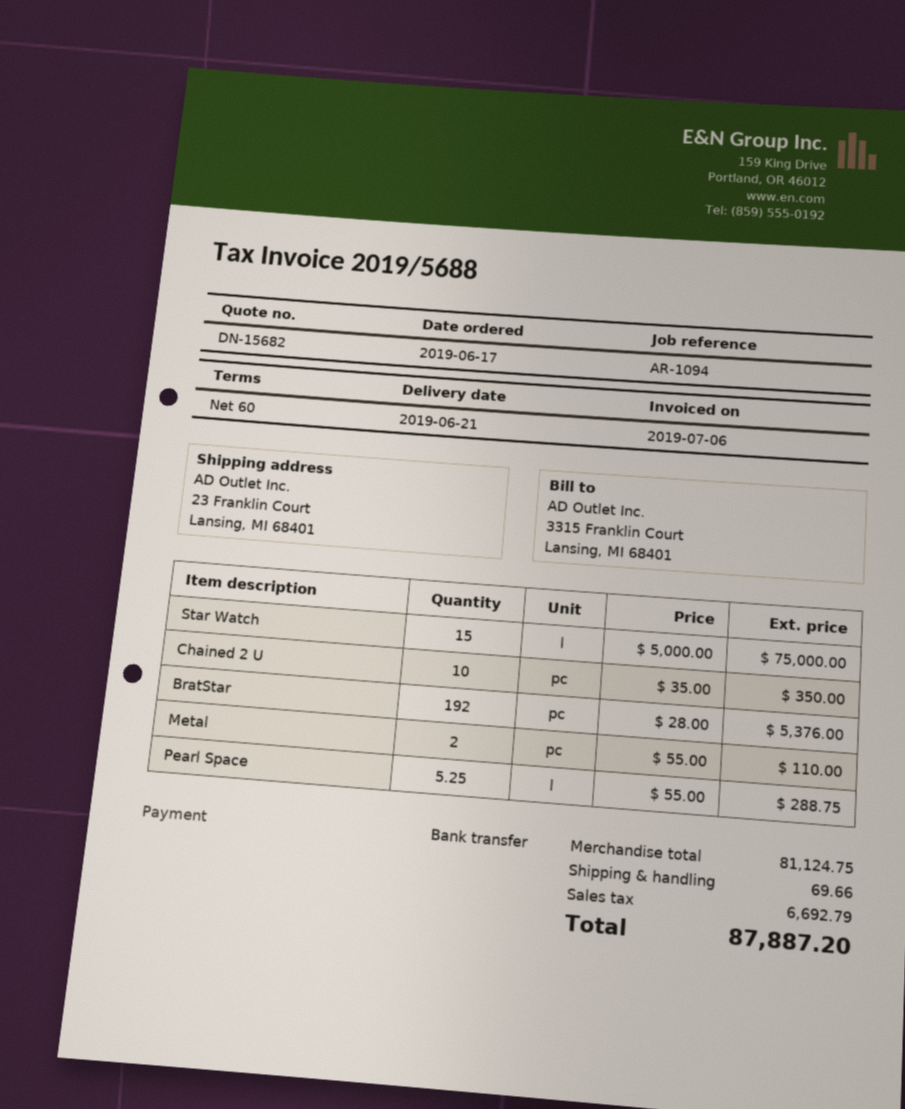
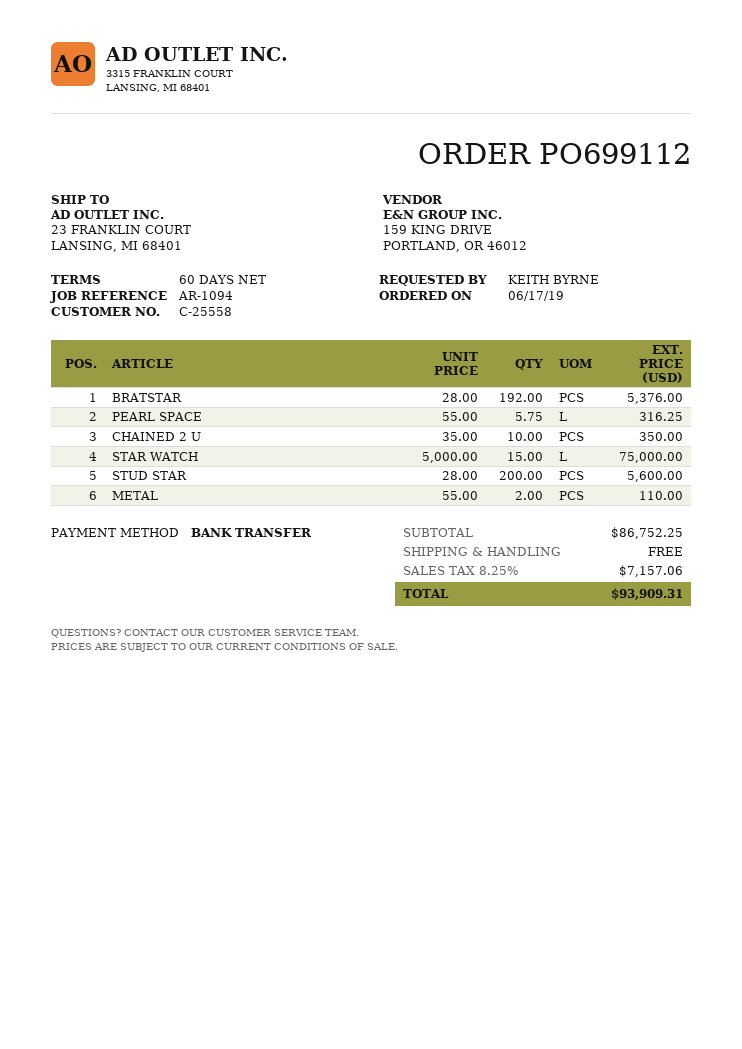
Pearl Space: 5.25 x 55.00 = 288.75 -> 5.75 x 55.00 = 316.25
STUD STAR: none -> 200 x 28.00 = 5600.00
subtotal: 81124.75 -> 86752.25
shipping: 69.66 -> 0.00
tax: 6692.79 -> 7157.06
total: 87887.20 -> 93909.31

